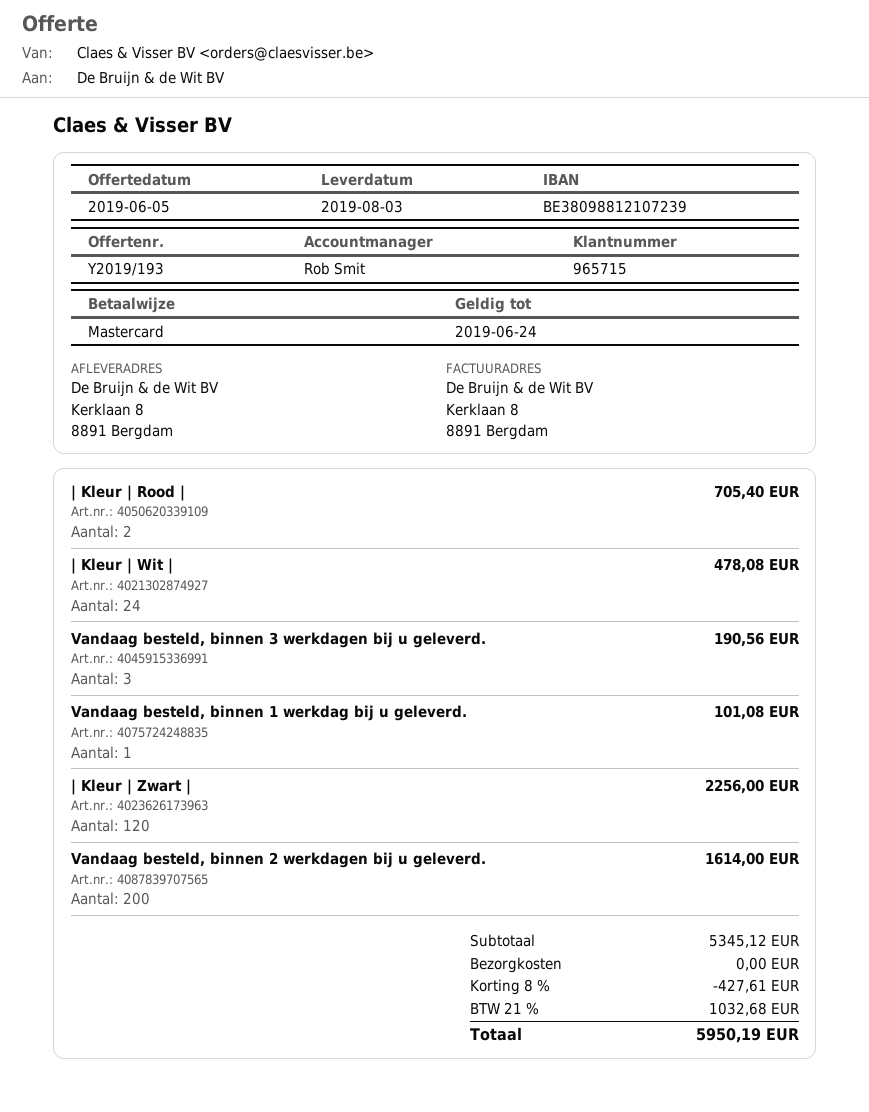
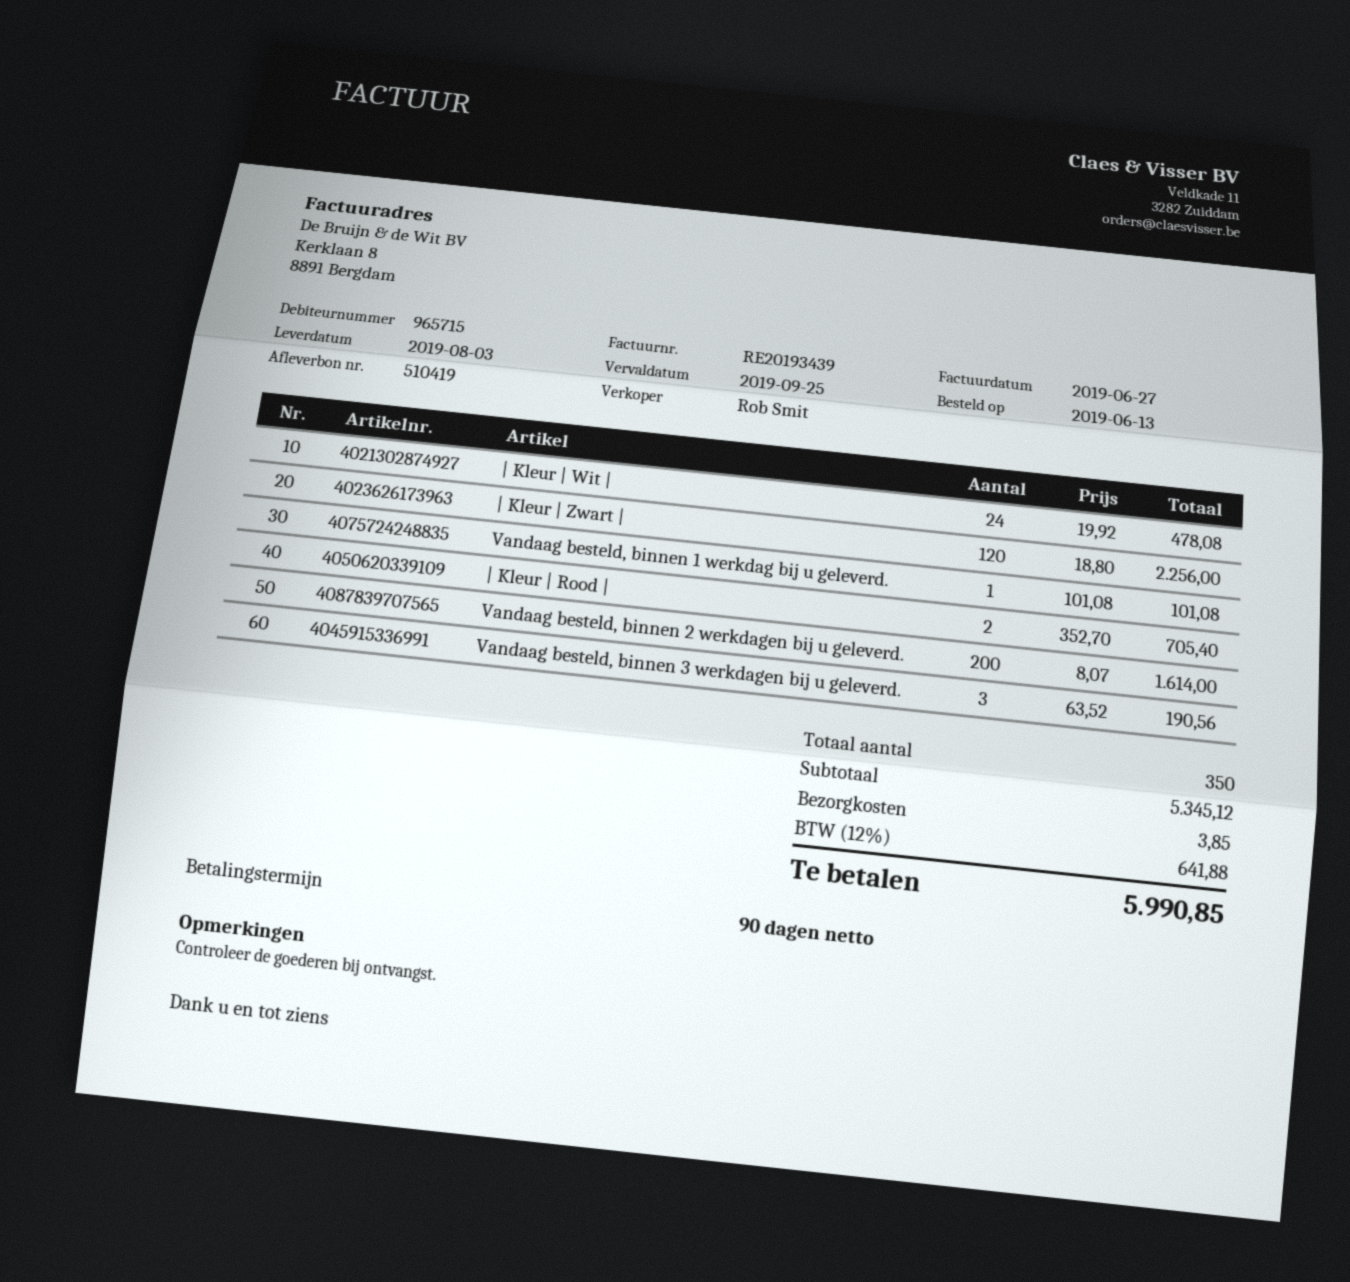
discount: 8% = 427.61 -> none
shipping: 0.00 -> 3.85
tax: 21% = 1032.68 -> 12% = 641.88
total: 5950.19 -> 5990.85

